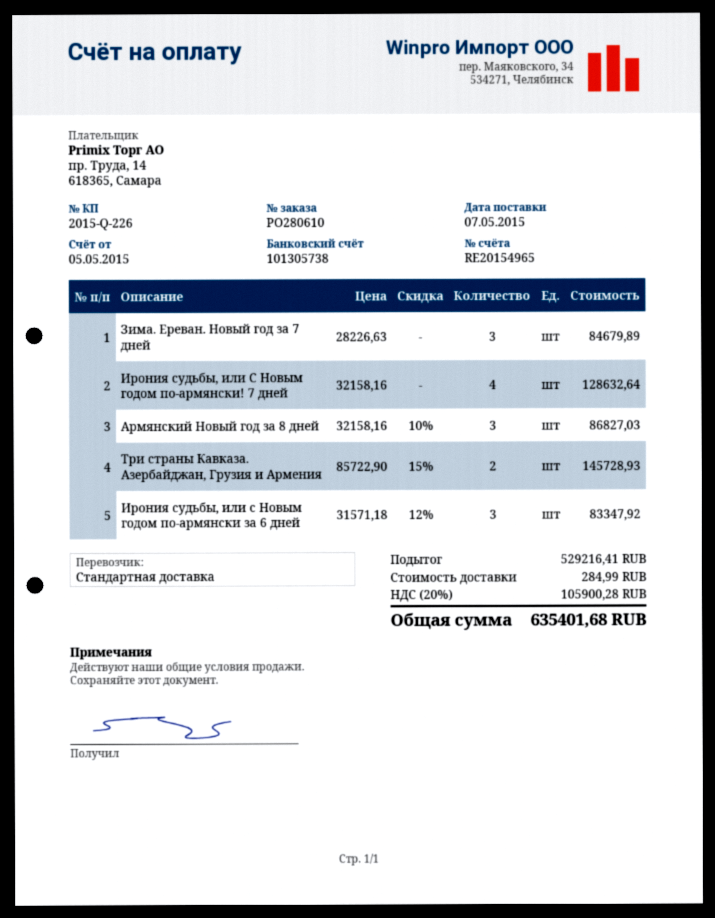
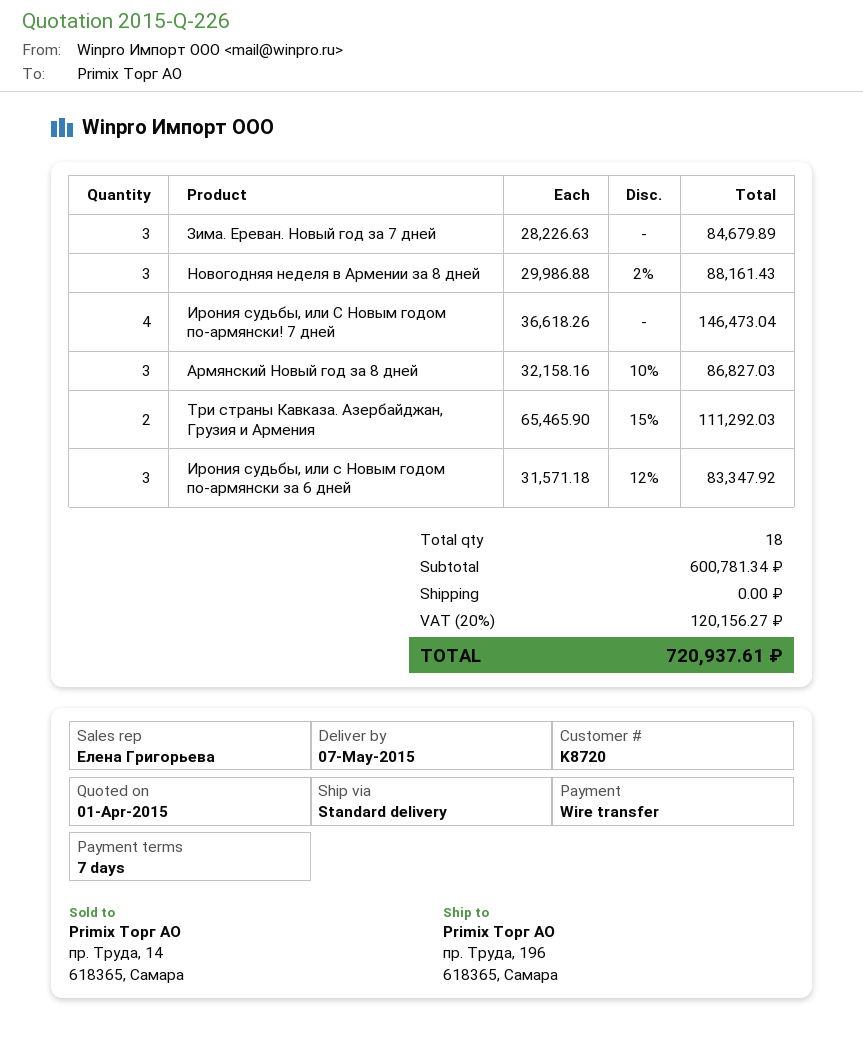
Ирония судьбы, или С Новым годом по-армянски! 7 дней: 4 x 32158.16 = 128632.64 -> 4 x 36618.26 = 146473.04
Три страны Кавказа. Азербайджан, Грузия и Армения: 2 x 85722.90 - 15% = 145728.93 -> 2 x 65465.90 - 15% = 111292.03
Новогодняя неделя в Армении за 8 дней: none -> 3 x 29986.88 - 2% = 88161.43
subtotal: 529216.41 -> 600781.34
shipping: 284.99 -> 0.00
tax: 20% = 105900.28 -> 20% = 120156.27
total: 635401.68 -> 720937.61

